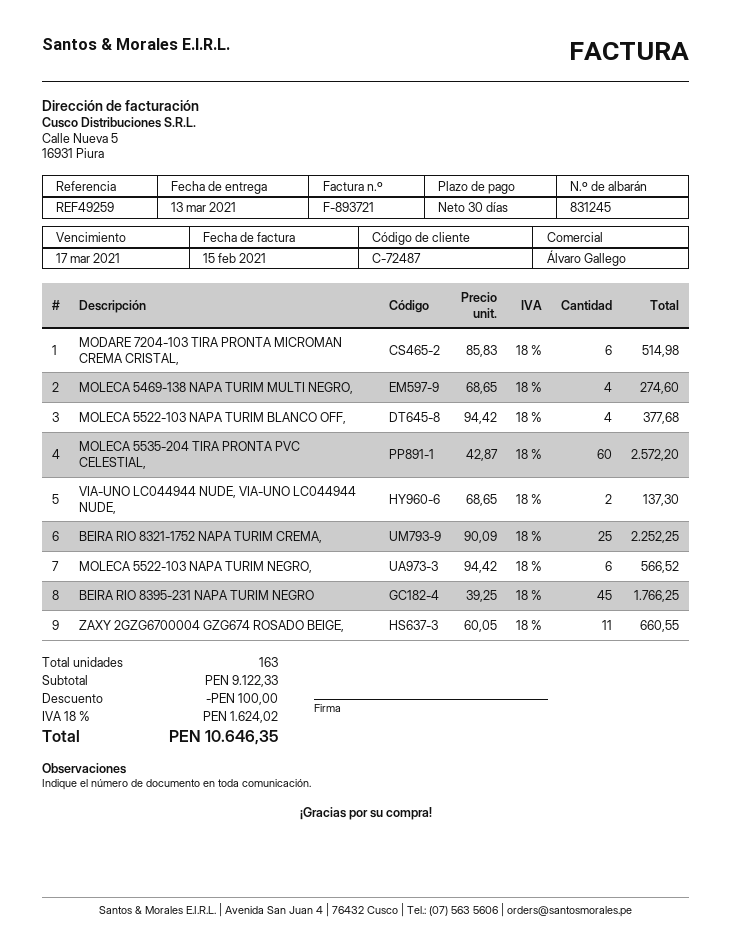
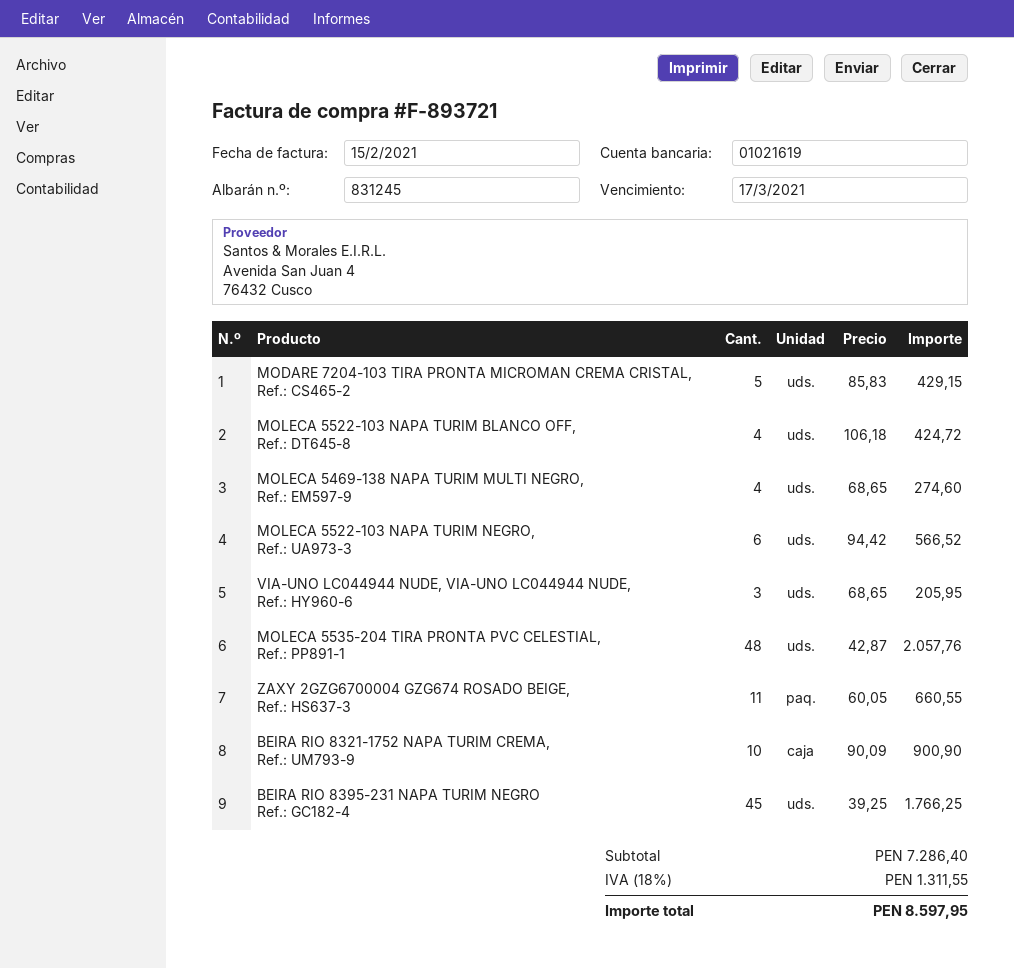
MODARE 7204-103 TIRA PRONTA MICROMAN CREMA CRISTAL,: 6 x 85.83 = 514.98 -> 5 x 85.83 = 429.15
MOLECA 5522-103 NAPA TURIM BLANCO OFF,: 4 x 94.42 = 377.68 -> 4 x 106.18 = 424.72
MOLECA 5535-204 TIRA PRONTA PVC CELESTIAL,: 60 x 42.87 = 2572.20 -> 48 x 42.87 = 2057.76
VIA-UNO LC044944 NUDE, VIA-UNO LC044944 NUDE,: 2 x 68.65 = 137.30 -> 3 x 68.65 = 205.95
BEIRA RIO 8321-1752 NAPA TURIM CREMA,: 25 x 90.09 = 2252.25 -> 10 x 90.09 = 900.90
subtotal: 9122.33 -> 7286.40
discount: 100.00 -> none
tax: 18% = 1624.02 -> 18% = 1311.55
total: 10646.35 -> 8597.95

